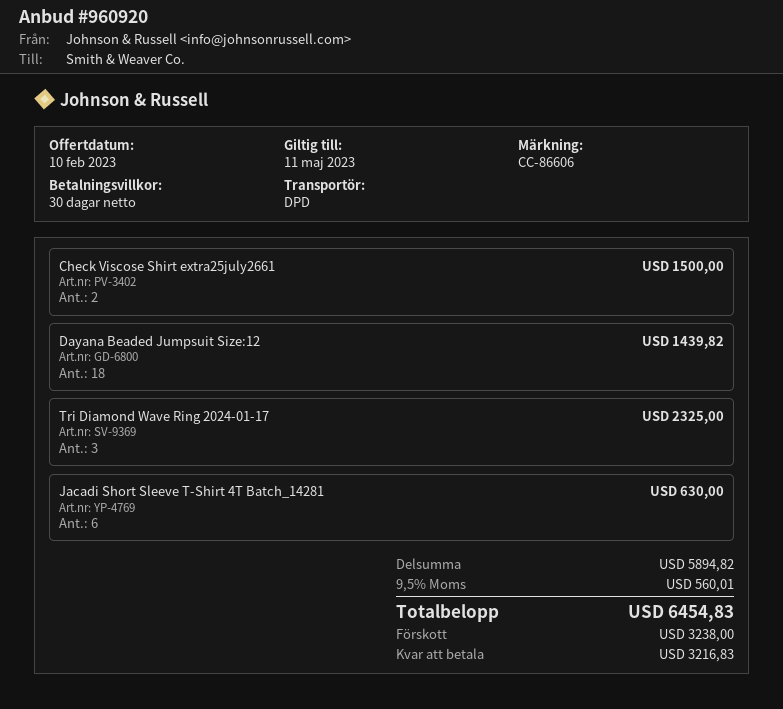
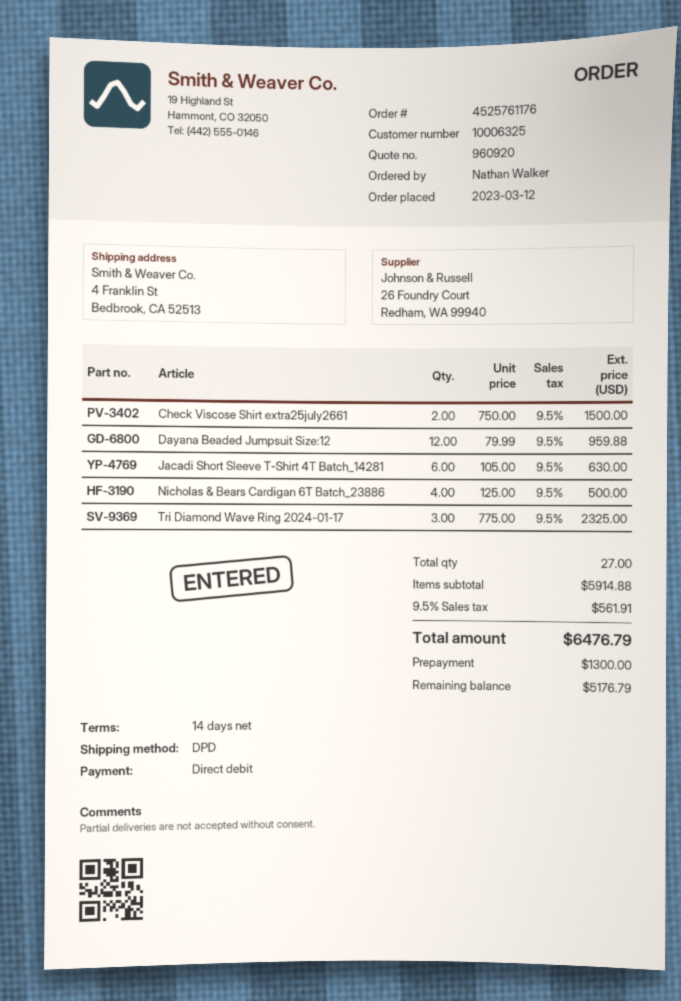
payment terms: 30 days -> 14 days
Dayana Beaded Jumpsuit Size:12: 18 for 1439.82 -> 12 for 959.88
Nicholas & Bears Cardigan 6T Batch_23886: none -> 4 for 500.00
subtotal: 5894.82 -> 5914.88
tax: 9.5% = 560.01 -> 9.5% = 561.91
total: 6454.83 -> 6476.79
deposit: 3238.00 -> 1300.00
balance: 3216.83 -> 5176.79

